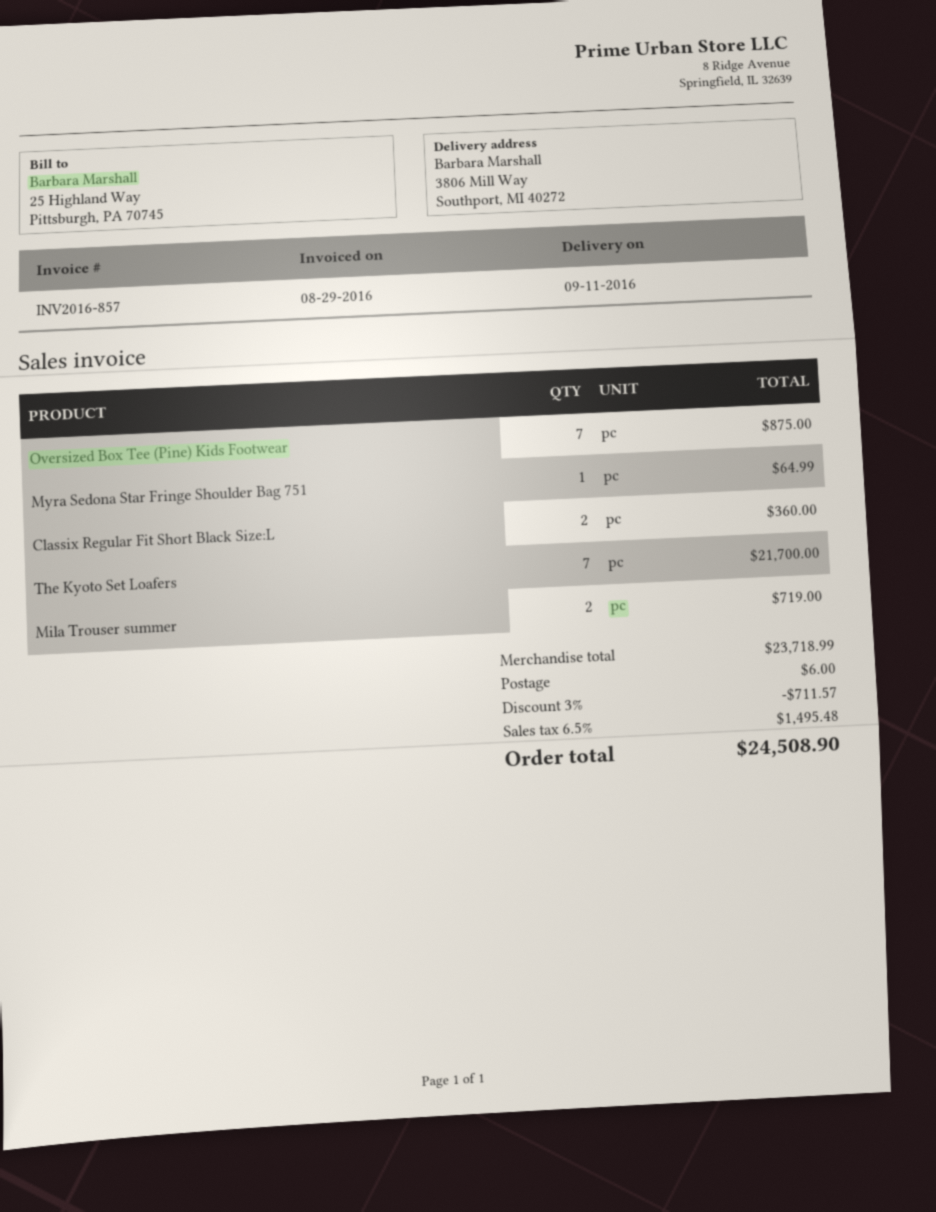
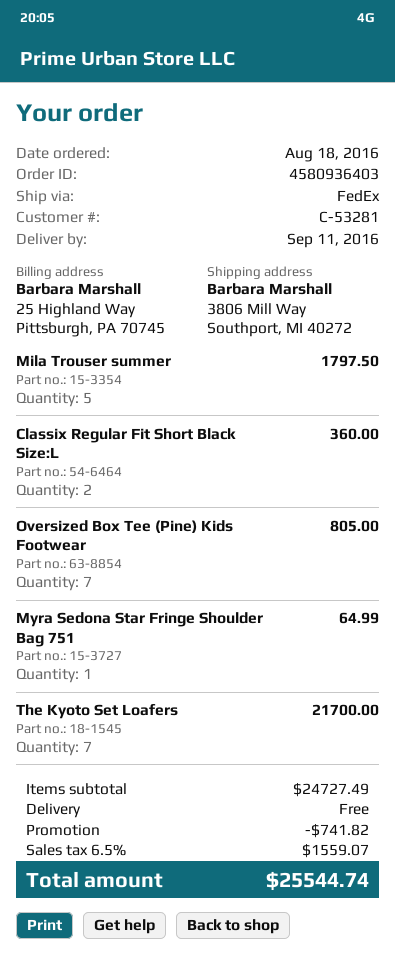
Oversized Box Tee (Pine) Kids Footwear: 7 for 875.00 -> 7 for 805.00
Mila Trouser summer: 2 for 719.00 -> 5 for 1797.50
subtotal: 23718.99 -> 24727.49
discount: 711.57 -> 741.82
shipping: 6.00 -> 0.00
tax: 6.5% = 1495.48 -> 6.5% = 1559.07
total: 24508.90 -> 25544.74

